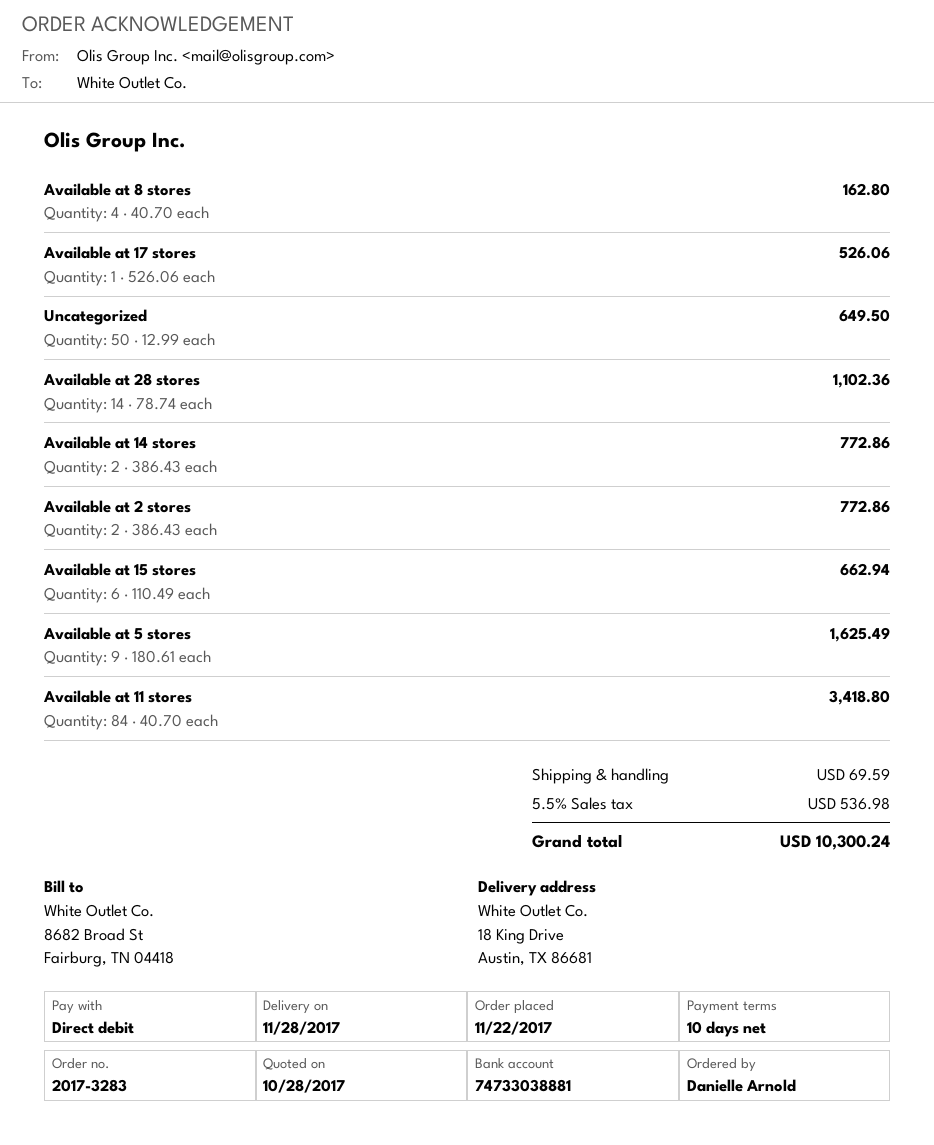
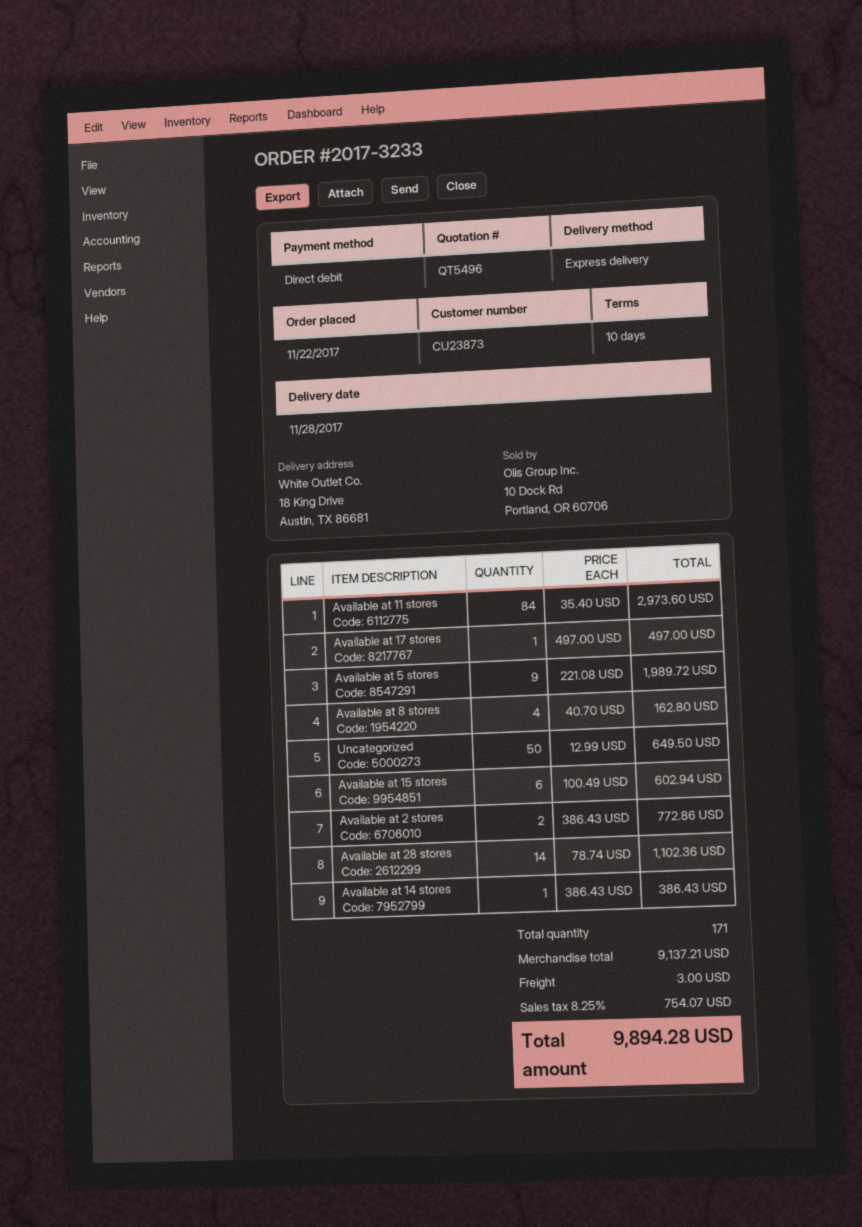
order number: 2017-3283 -> 2017-3233
Available at 17 stores: 1 x 526.06 = 526.06 -> 1 x 497.00 = 497.00
Available at 14 stores: 2 x 386.43 = 772.86 -> 1 x 386.43 = 386.43
Available at 15 stores: 6 x 110.49 = 662.94 -> 6 x 100.49 = 602.94
Available at 5 stores: 9 x 180.61 = 1625.49 -> 9 x 221.08 = 1989.72
Available at 11 stores: 84 x 40.70 = 3418.80 -> 84 x 35.40 = 2973.60
shipping: 69.59 -> 3.00
tax: 5.5% = 536.98 -> 8.25% = 754.07
total: 10300.24 -> 9894.28

